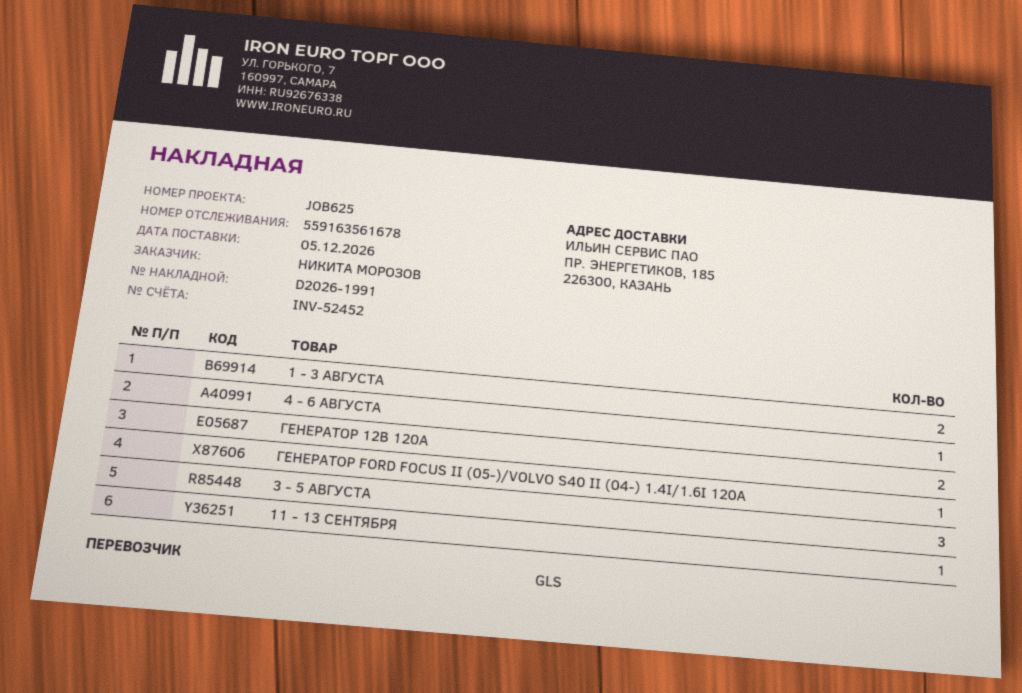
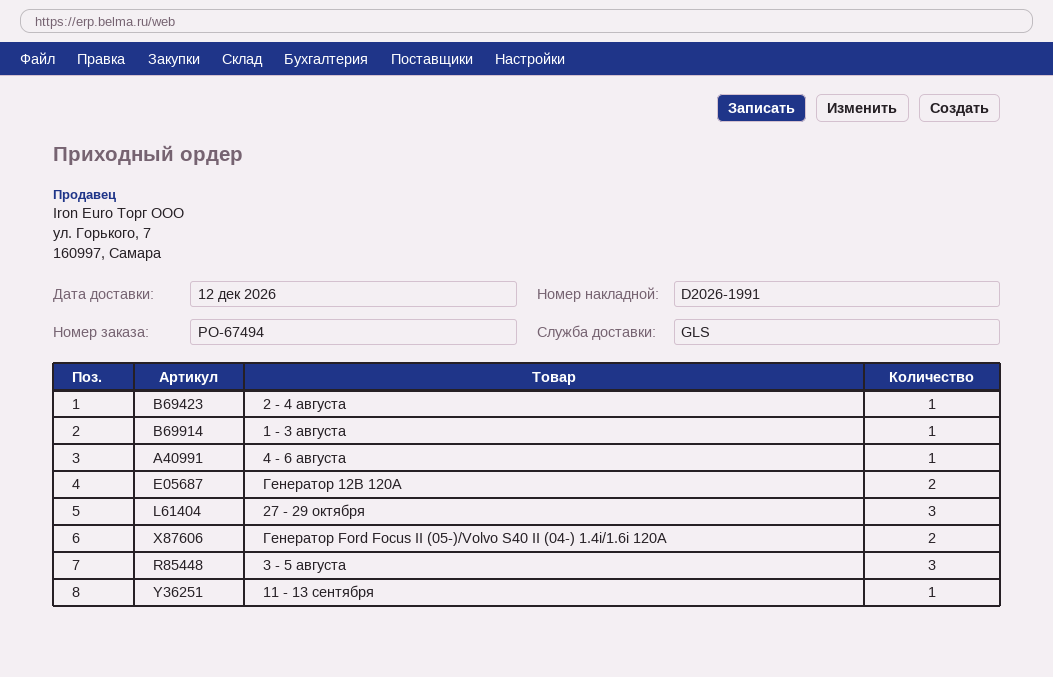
delivery date: 2026-12-05 -> 2026-12-12
1 - 3 АВГУСТА: 2 -> 1
ГЕНЕРАТОР FORD FOCUS II (05-)/VOLVO S40 II (04-) 1.4I/1.6I 120A: 1 -> 2
2 - 4 августа: none -> 1
27 - 29 октября: none -> 3

